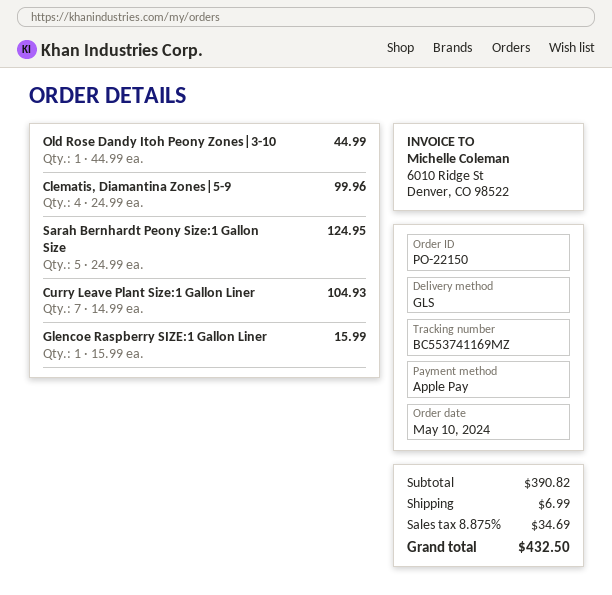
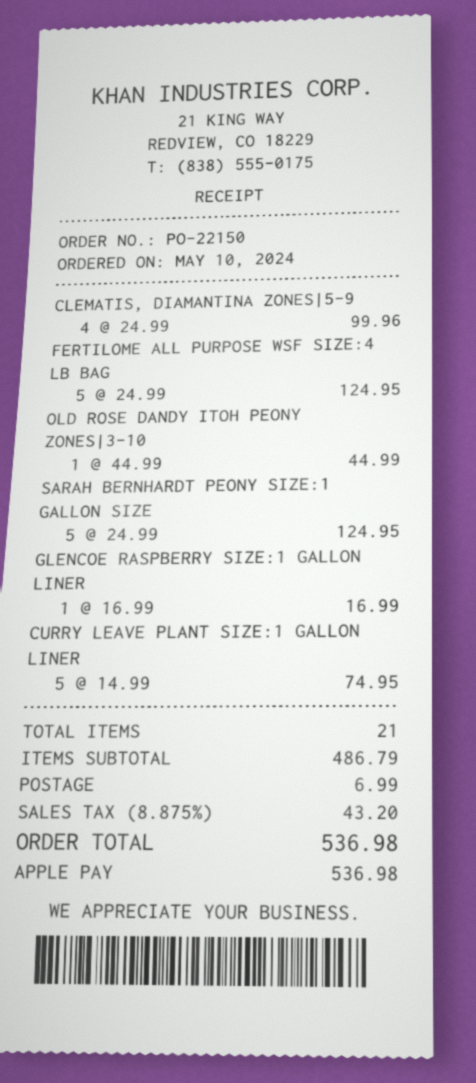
Curry Leave Plant Size:1 Gallon Liner: 7 x 14.99 = 104.93 -> 5 x 14.99 = 74.95
Glencoe Raspberry SIZE:1 Gallon Liner: 1 x 15.99 = 15.99 -> 1 x 16.99 = 16.99
FERTILOME ALL PURPOSE WSF SIZE:4 LB BAG: none -> 5 x 24.99 = 124.95
subtotal: 390.82 -> 486.79
tax: 8.875% = 34.69 -> 8.875% = 43.20
total: 432.50 -> 536.98

